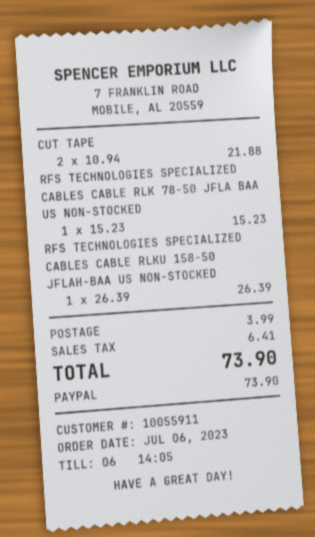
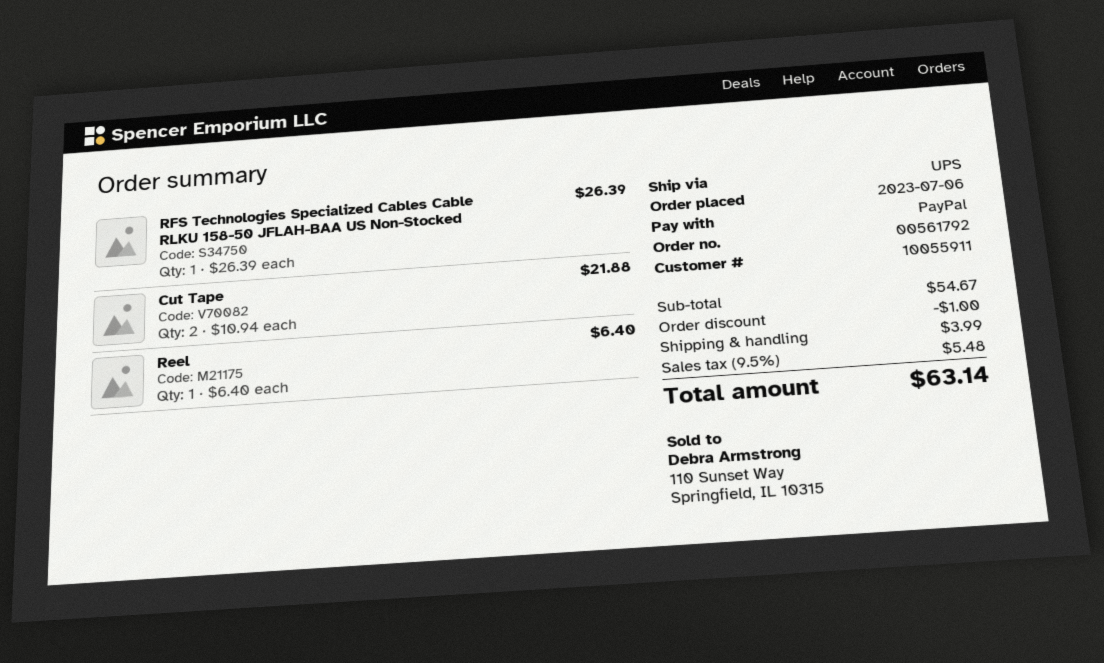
RFS TECHNOLOGIES SPECIALIZED CABLES CABLE RLK 78-50 JFLA BAA US NON-STOCKED: 1 x 15.23 = 15.23 -> none
Reel: none -> 1 x 6.40 = 6.40
discount: none -> 1.00
tax: 6.41 -> 5.48
total: 73.90 -> 63.14

